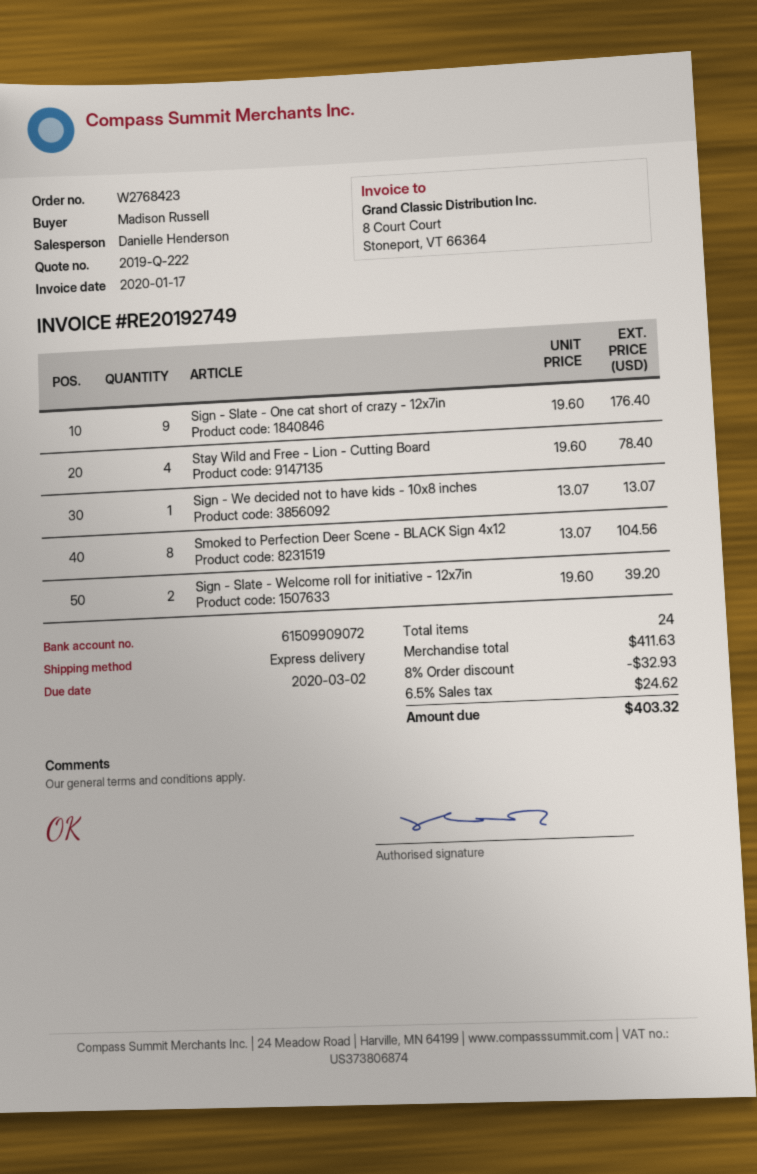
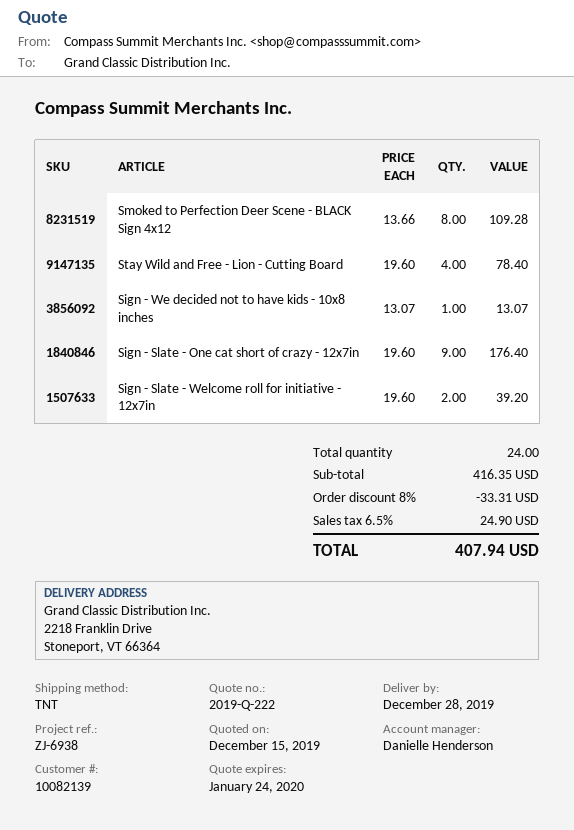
shipping method: express -> TNT
Smoked to Perfection Deer Scene - BLACK Sign 4x12: 8 x 13.07 = 104.56 -> 8 x 13.66 = 109.28
subtotal: 411.63 -> 416.35
discount: 8% = 32.93 -> 8% = 33.31
tax: 6.5% = 24.62 -> 6.5% = 24.90
total: 403.32 -> 407.94

